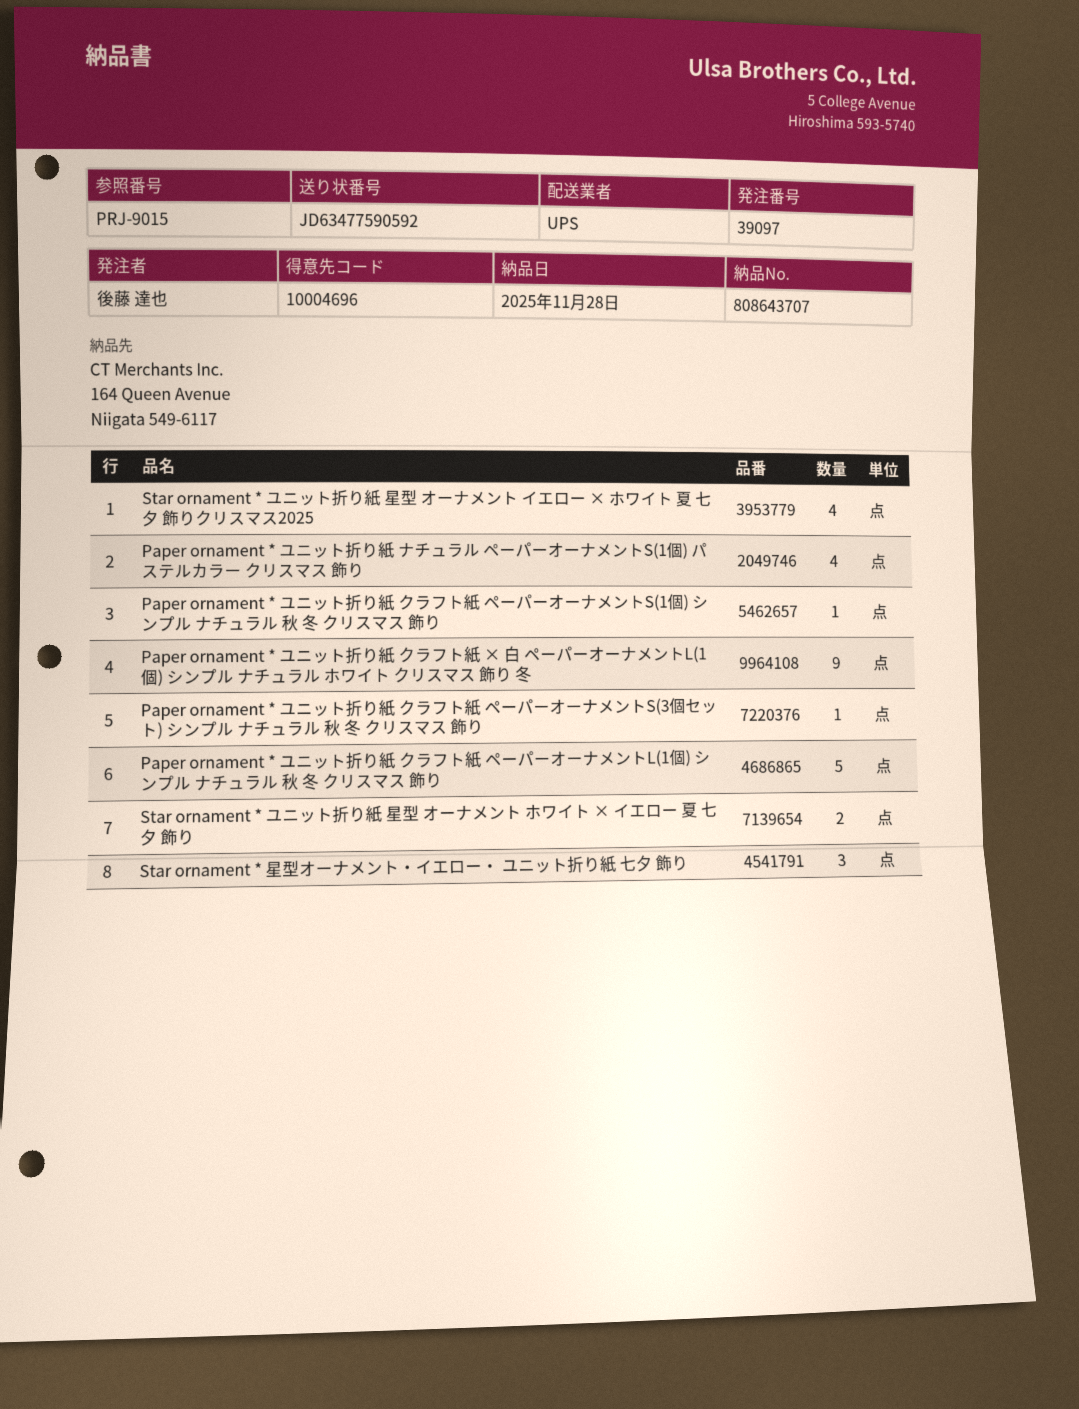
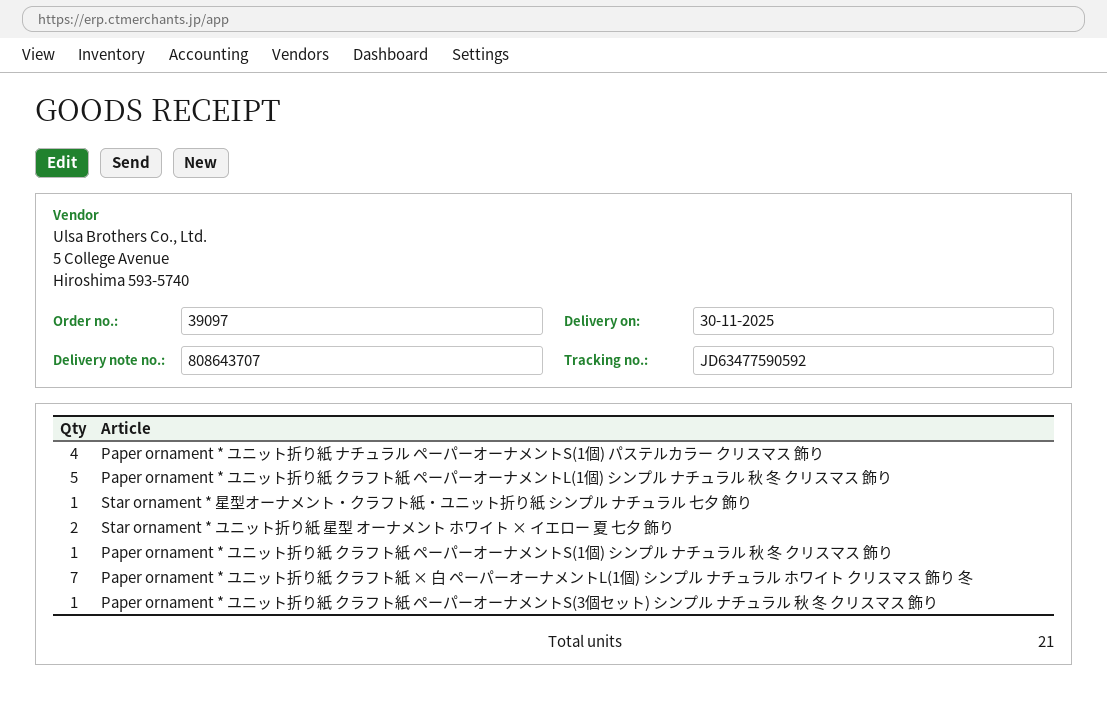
delivery date: 2025-11-28 -> 2025-11-30
Star ornament * ユニット折り紙 星型 オーナメント イエロー × ホワイト 夏 七夕 飾りクリスマス2025: 4 -> none
Paper ornament * ユニット折り紙 クラフト紙 × 白 ペーパーオーナメントL(1個) シンプル ナチュラル ホワイト クリスマス 飾り 冬: 9 -> 7
Star ornament * 星型オーナメント・イエロー・ ユニット折り紙 七夕 飾り: 3 -> none
Star ornament * 星型オーナメント・クラフト紙・ユニット折り紙 シンプル ナチュラル 七夕 飾り: none -> 1

